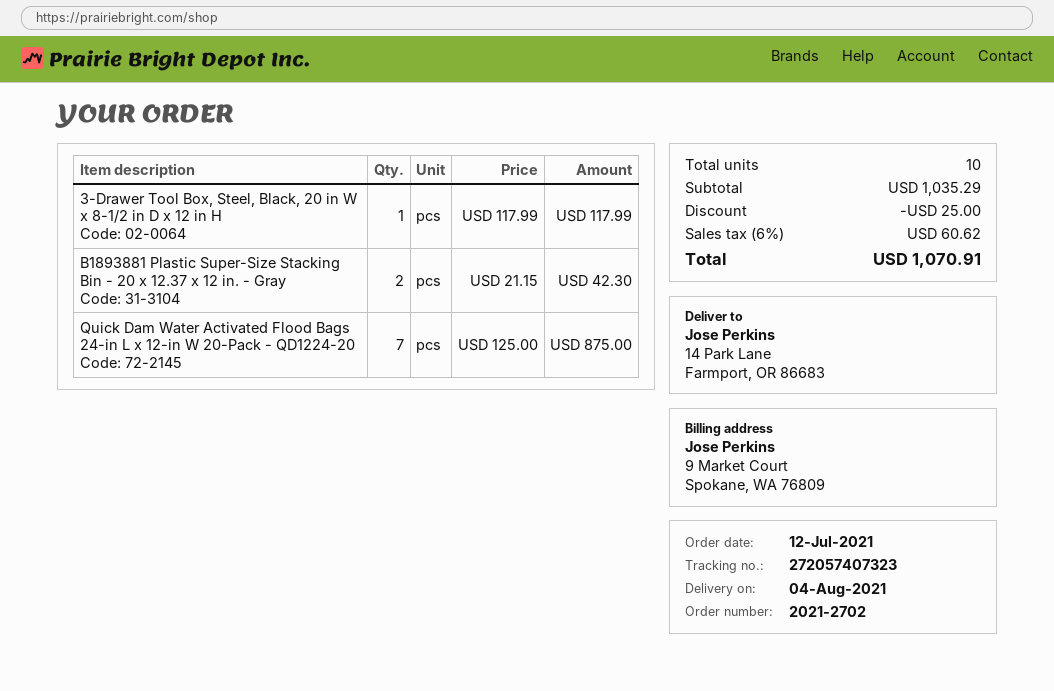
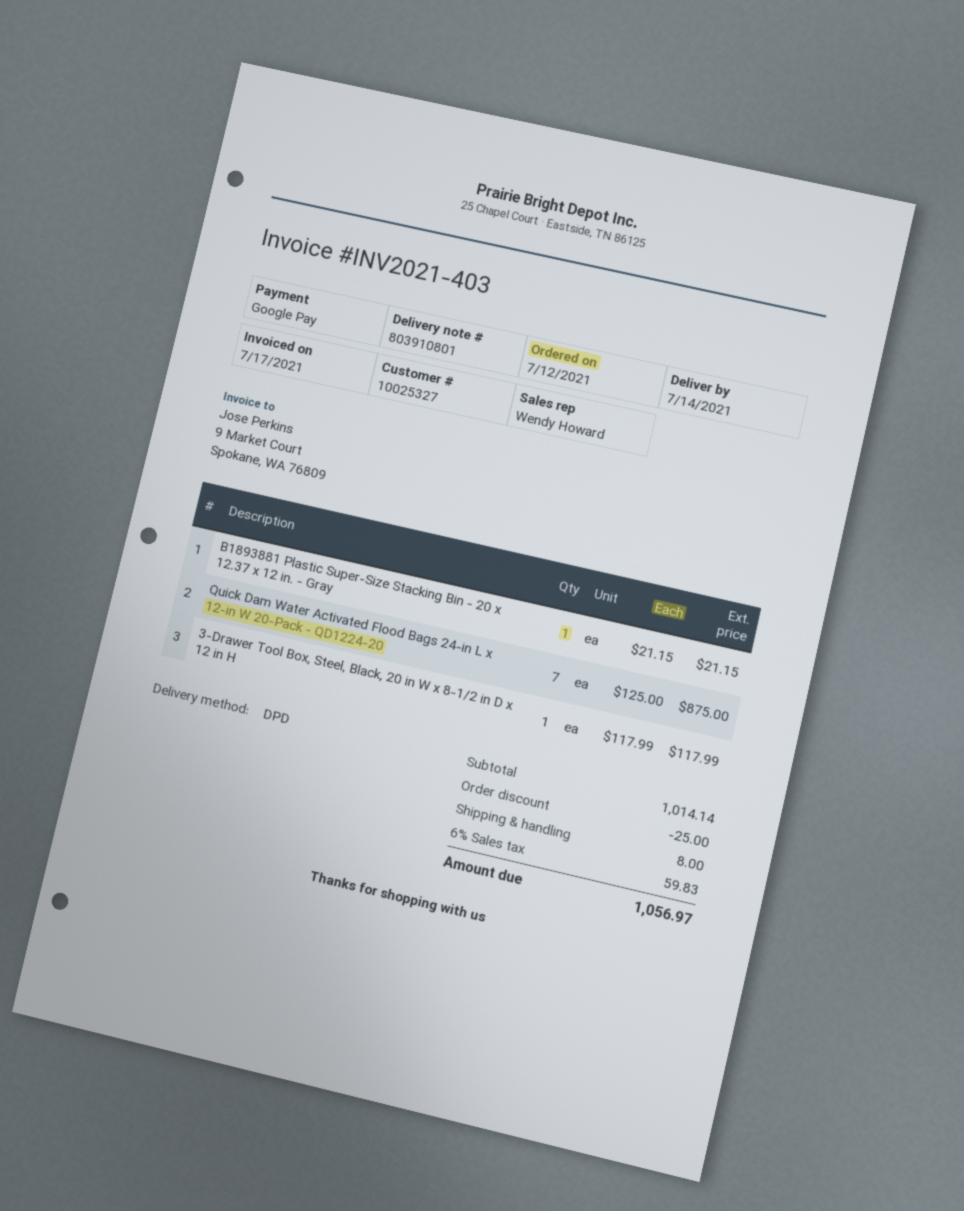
delivery date: 2021-08-04 -> 2021-07-14
B1893881 Plastic Super-Size Stacking Bin - 20 x 12.37 x 12 in. - Gray: 2 x 21.15 = 42.30 -> 1 x 21.15 = 21.15
subtotal: 1035.29 -> 1014.14
shipping: none -> 8.00
tax: 6% = 60.62 -> 6% = 59.83
total: 1070.91 -> 1056.97

